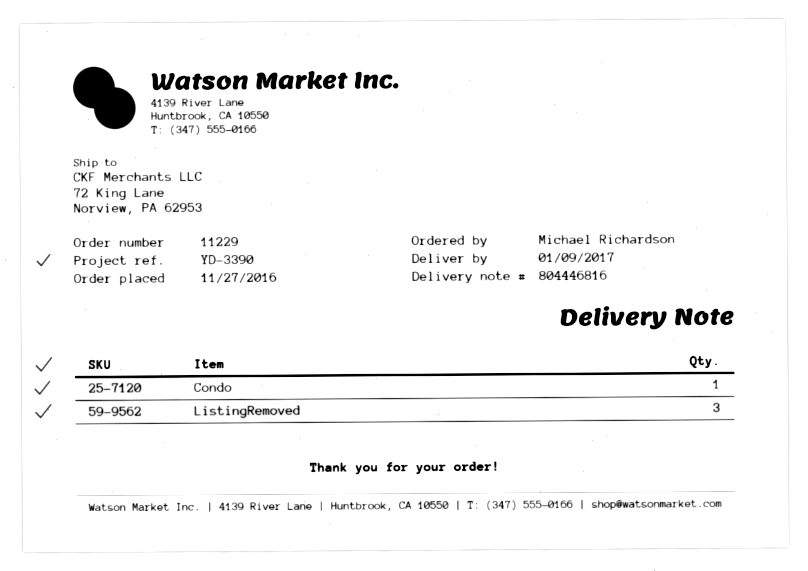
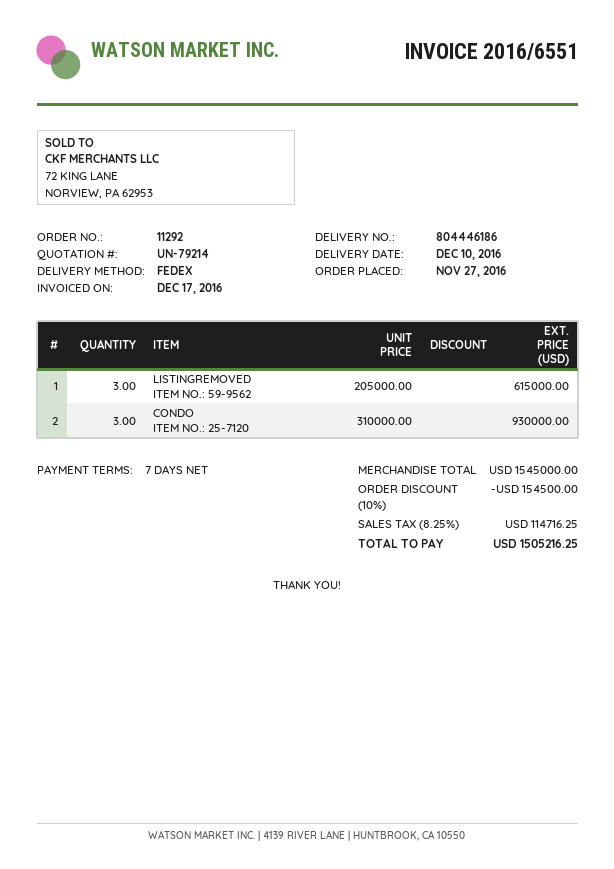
order number: 11229 -> 11292
delivery note number: 804446816 -> 804446186
delivery date: 2017-01-09 -> 2016-12-10
Condo: 1 -> 3

